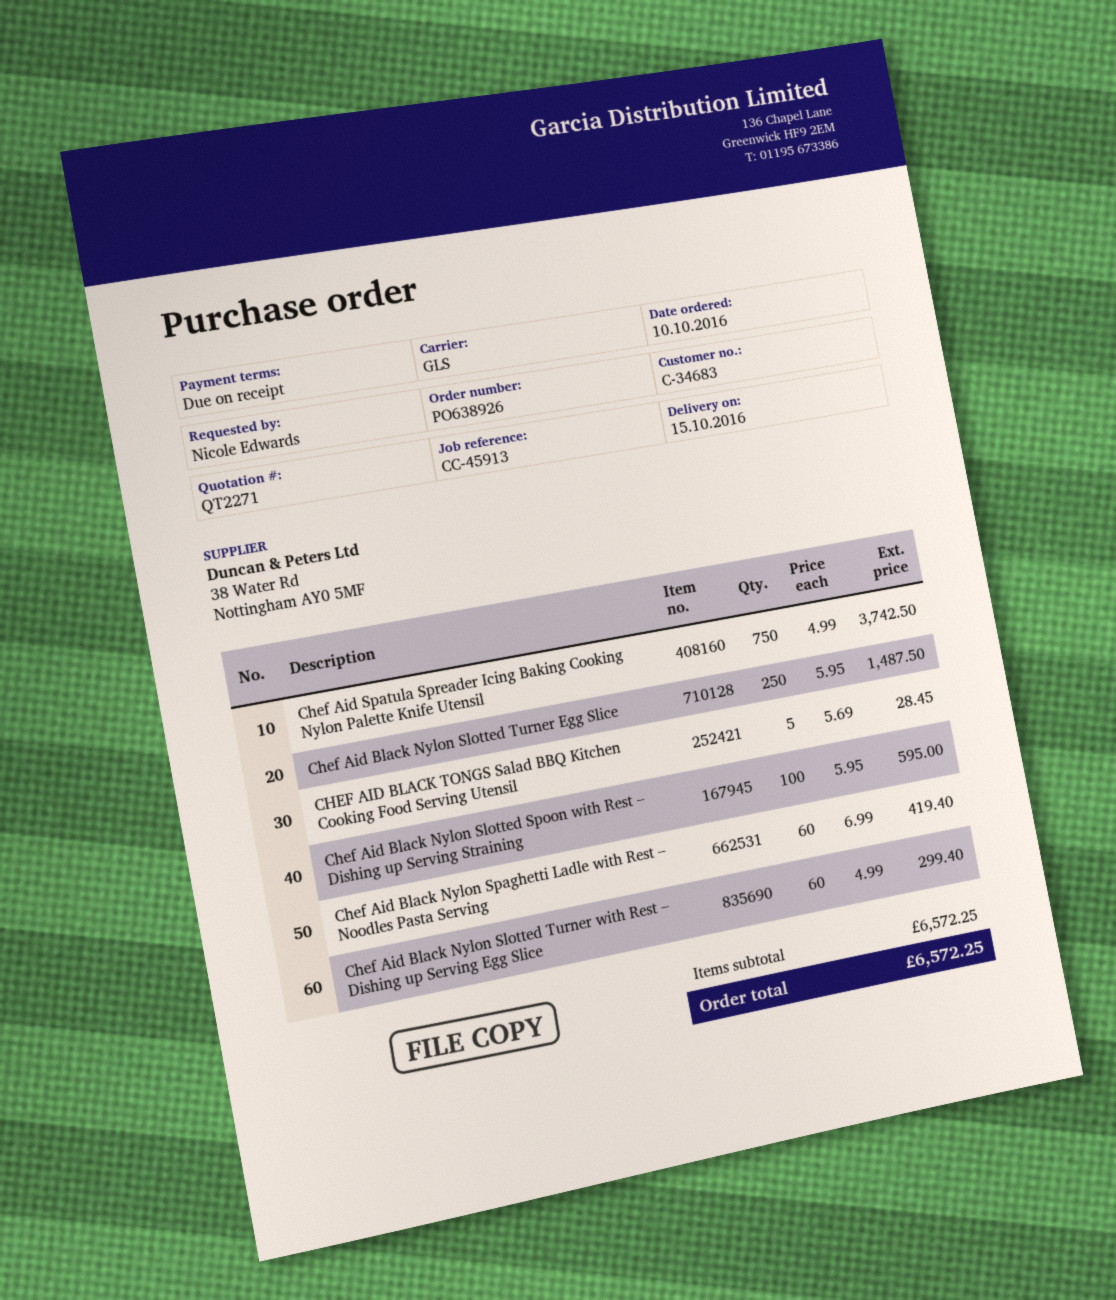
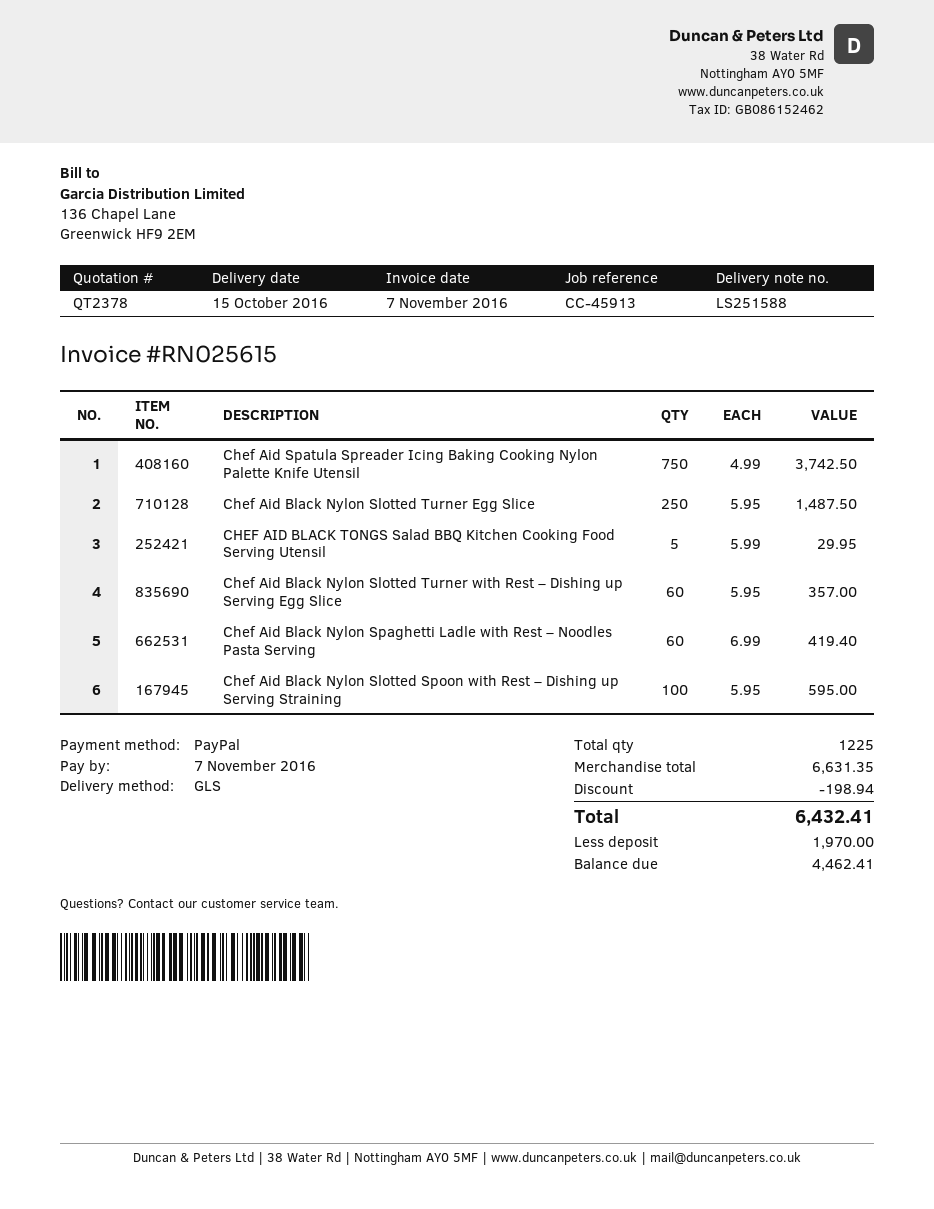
quote number: QT2271 -> QT2378
CHEF AID BLACK TONGS Salad BBQ Kitchen Cooking Food Serving Utensil: 5 x 5.69 = 28.45 -> 5 x 5.99 = 29.95
Chef Aid Black Nylon Slotted Turner with Rest – Dishing up Serving Egg Slice: 60 x 4.99 = 299.40 -> 60 x 5.95 = 357.00
subtotal: 6572.25 -> 6631.35
discount: none -> 198.94
total: 6572.25 -> 6432.41

